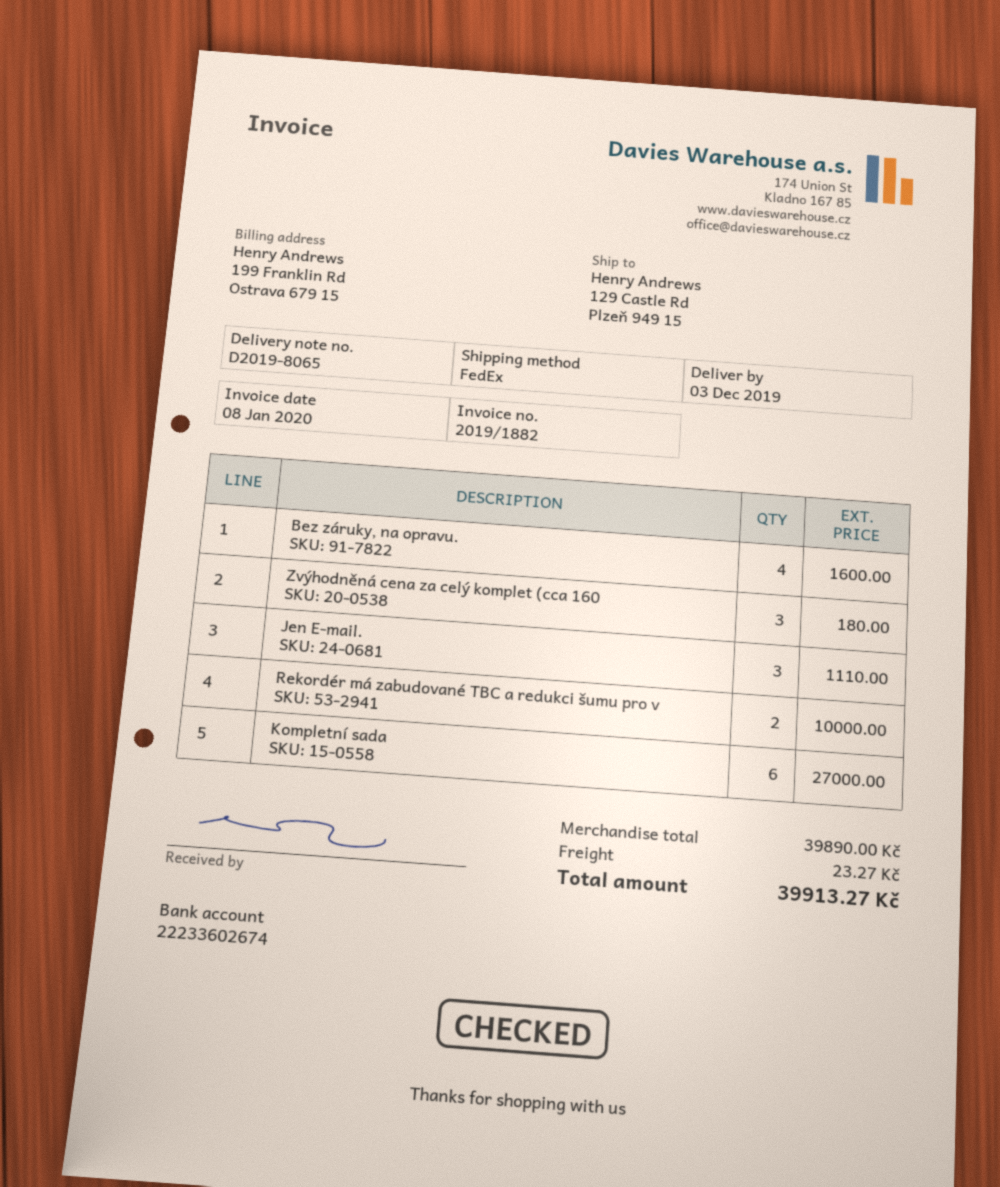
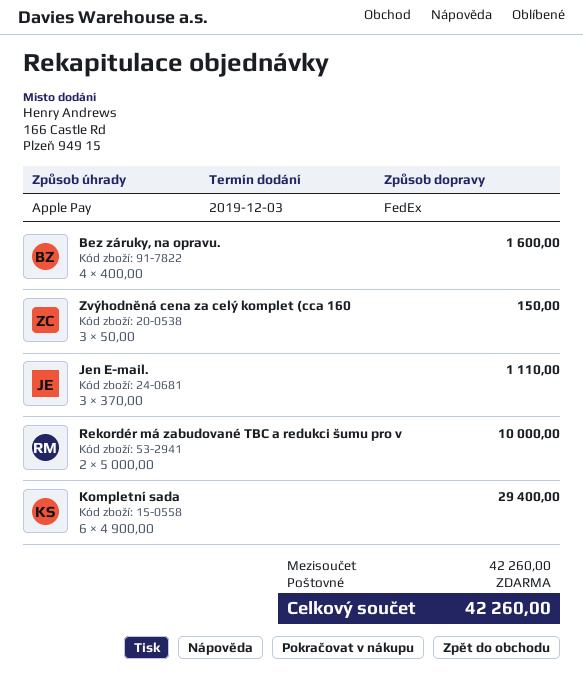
ship to: 129 Castle Rd, Plzeň 949 15 -> 166 Castle Rd, Plzeň 949 15
Zvýhodněná cena za celý komplet (cca 160: 3 for 180.00 -> 3 for 150.00
Kompletní sada: 6 for 27000.00 -> 6 for 29400.00
subtotal: 39890.00 -> 42260.00
shipping: 23.27 -> 0.00
total: 39913.27 -> 42260.00

